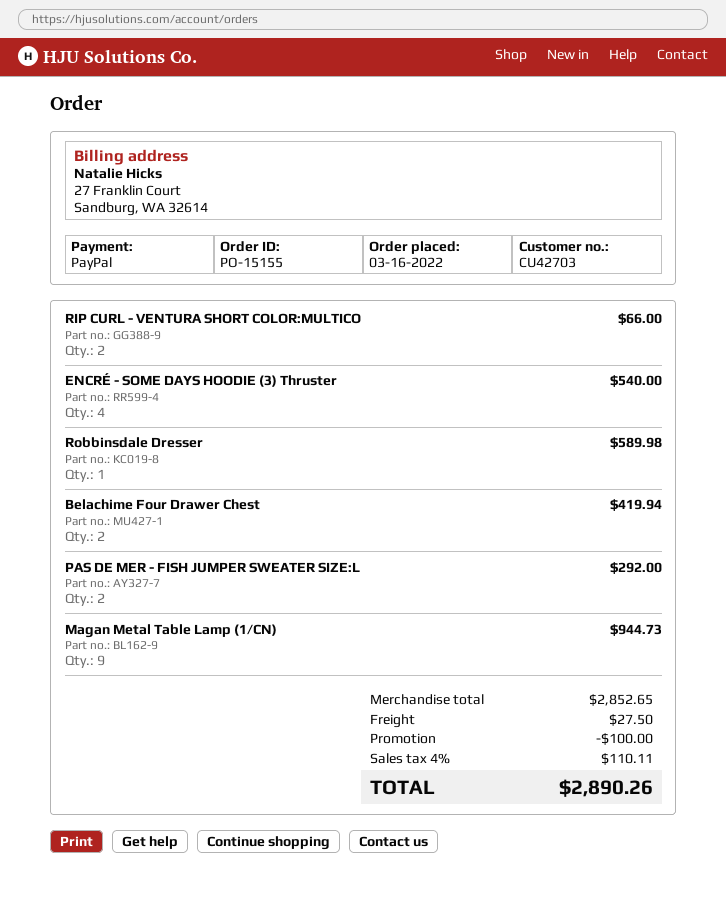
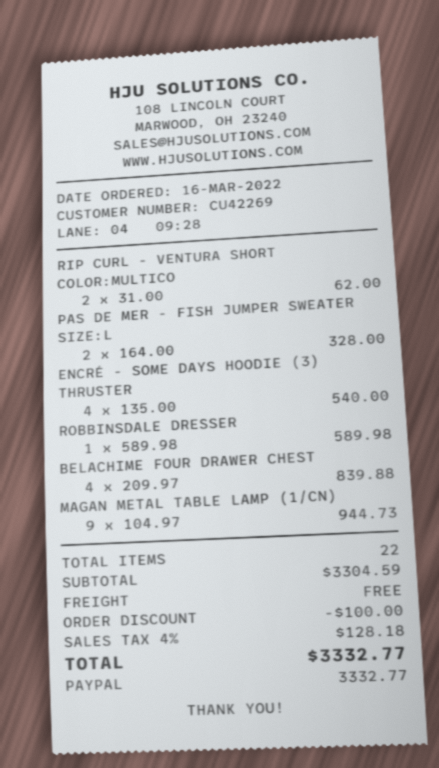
customer number: CU42703 -> CU42269
RIP CURL - VENTURA SHORT COLOR:MULTICO: 2 for 66.00 -> 2 for 62.00
Belachime Four Drawer Chest: 2 for 419.94 -> 4 for 839.88
PAS DE MER - FISH JUMPER SWEATER SIZE:L: 2 for 292.00 -> 2 for 328.00
subtotal: 2852.65 -> 3304.59
shipping: 27.50 -> 0.00
tax: 4% = 110.11 -> 4% = 128.18
total: 2890.26 -> 3332.77

